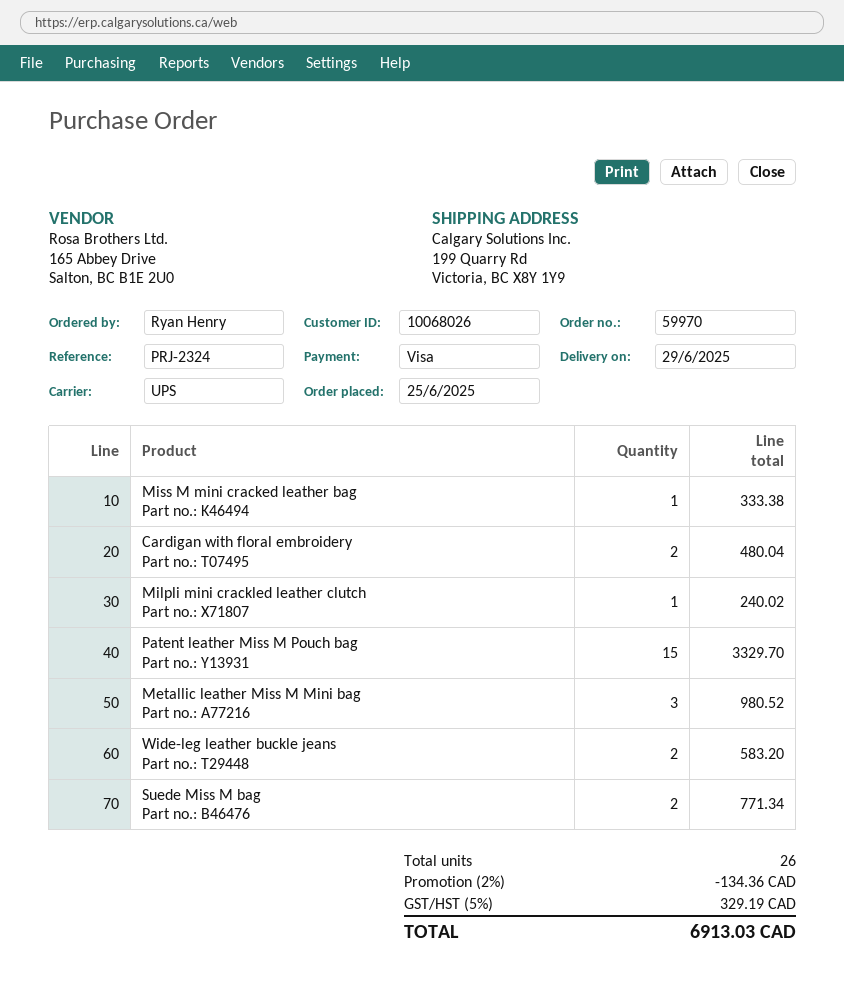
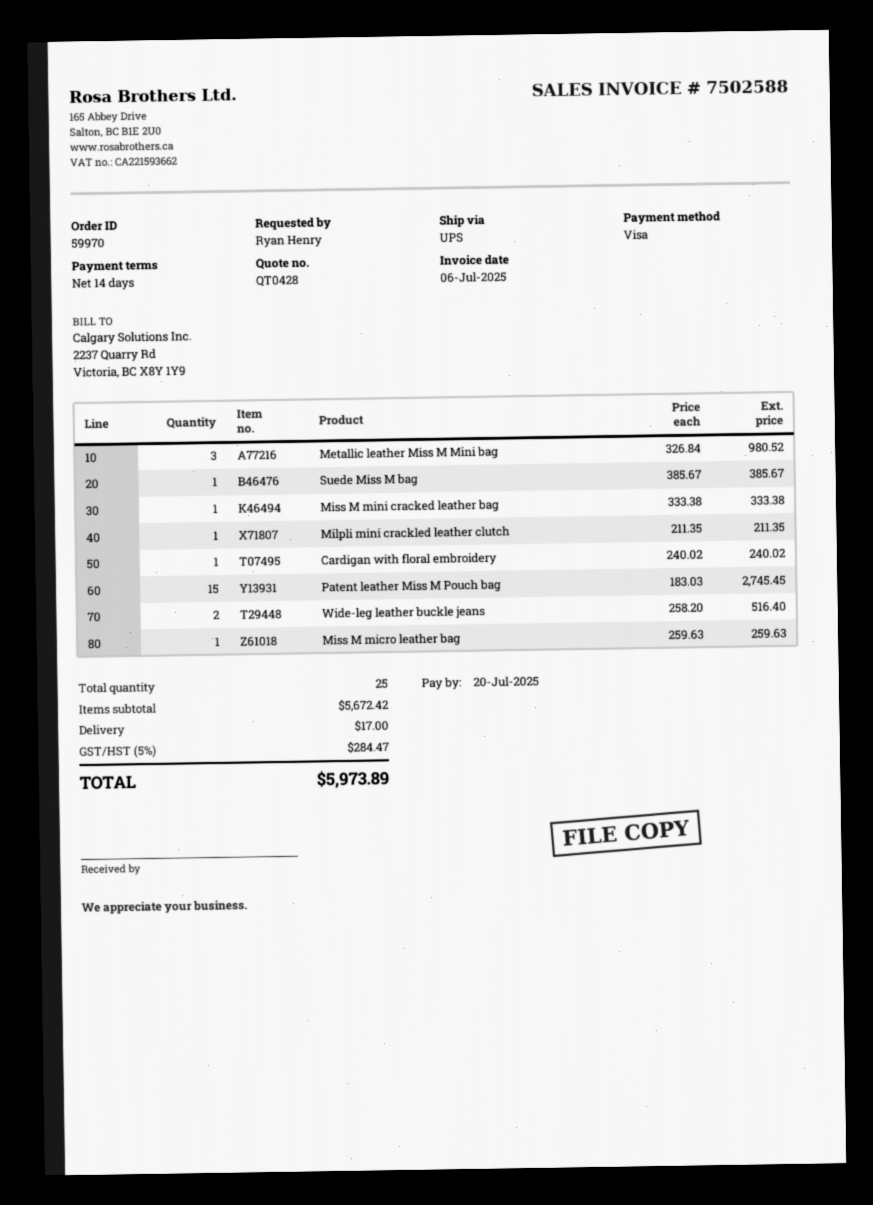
Cardigan with floral embroidery: 2 for 480.04 -> 1 for 240.02
Milpli mini crackled leather clutch: 1 for 240.02 -> 1 for 211.35
Patent leather Miss M Pouch bag: 15 for 3329.70 -> 15 for 2745.45
Wide-leg leather buckle jeans: 2 for 583.20 -> 2 for 516.40
Suede Miss M bag: 2 for 771.34 -> 1 for 385.67
Miss M micro leather bag: none -> 1 for 259.63
total quantity: 26 -> 25
discount: 2% = 134.36 -> none
shipping: none -> 17.00
tax: 5% = 329.19 -> 5% = 284.47
total: 6913.03 -> 5973.89

